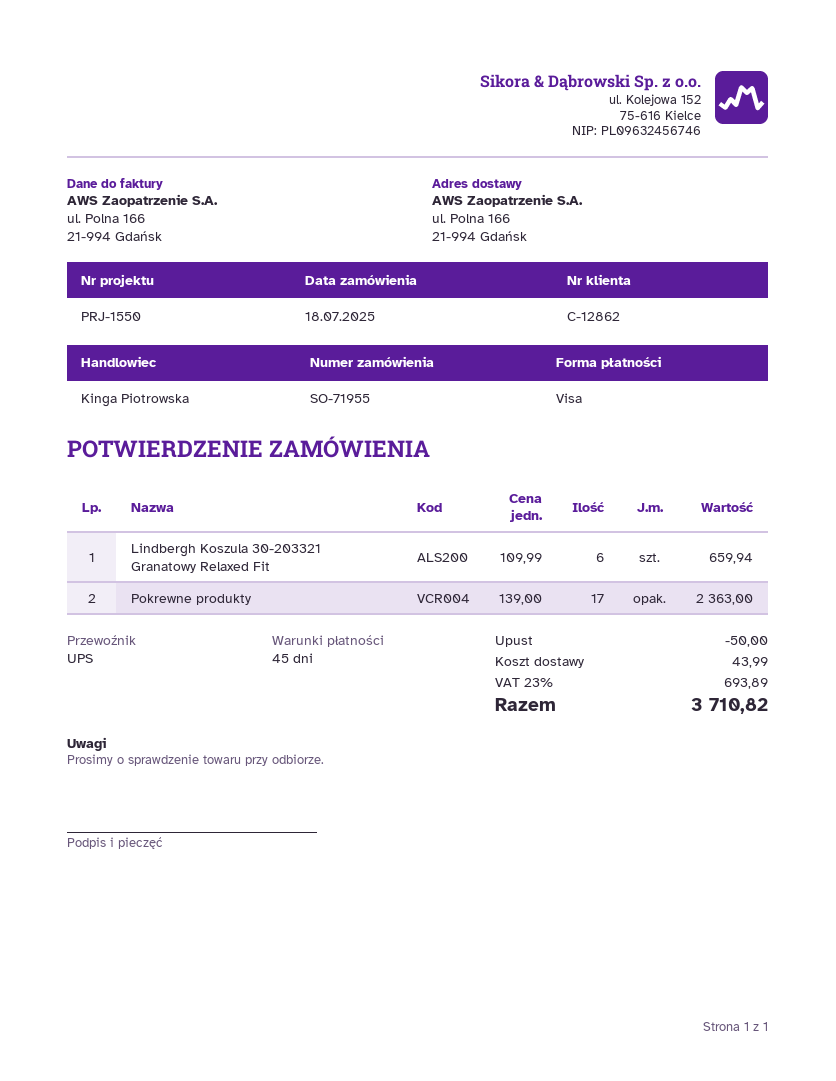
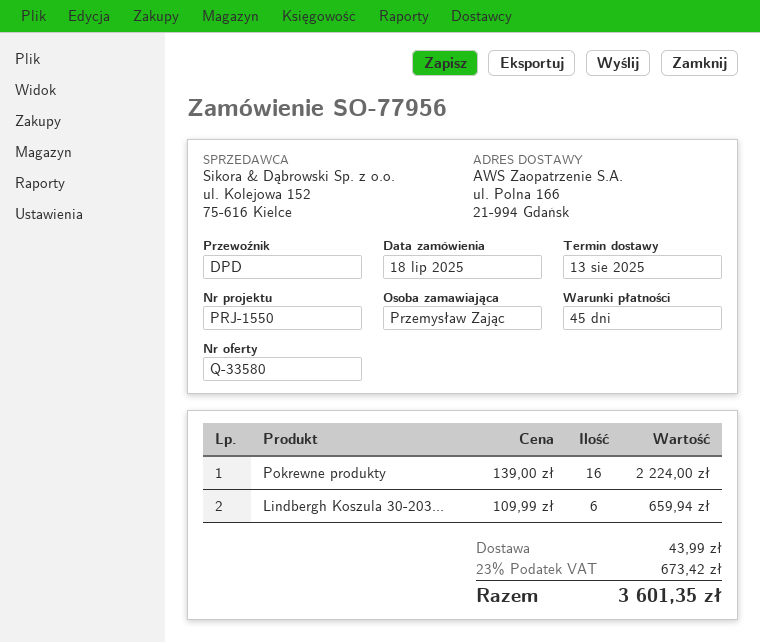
order number: SO-71955 -> SO-77956
shipping method: UPS -> DPD
Pokrewne produkty: 17 x 139.00 = 2363.00 -> 16 x 139.00 = 2224.00
discount: 50.00 -> none
tax: 23% = 693.89 -> 23% = 673.42
total: 3710.82 -> 3601.35

